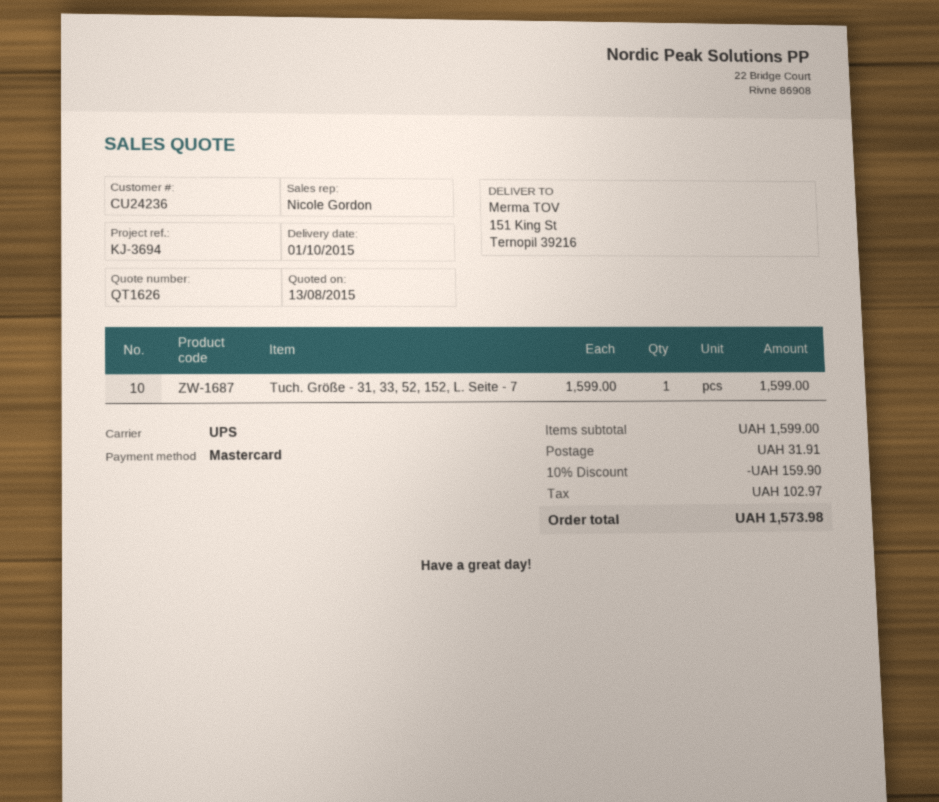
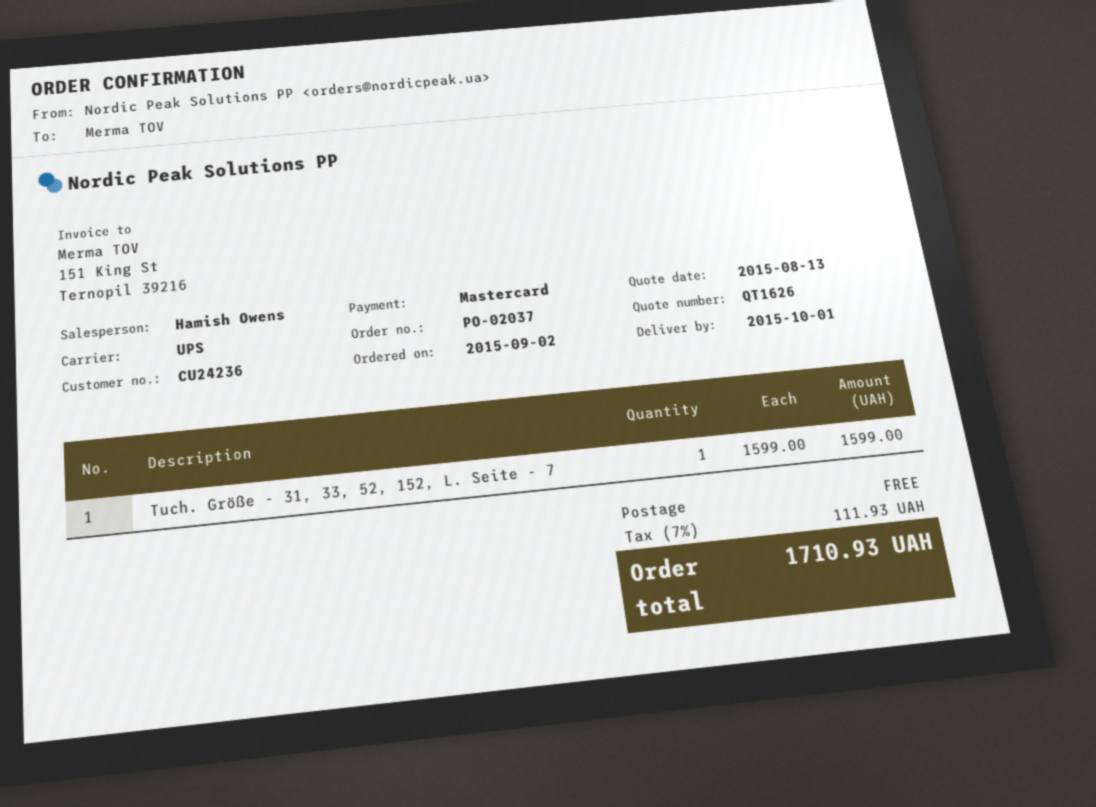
sales rep: Nicole Gordon -> Hamish Owens
discount: 10% = 159.90 -> none
shipping: 31.91 -> 0.00
tax: 102.97 -> 111.93
total: 1573.98 -> 1710.93

